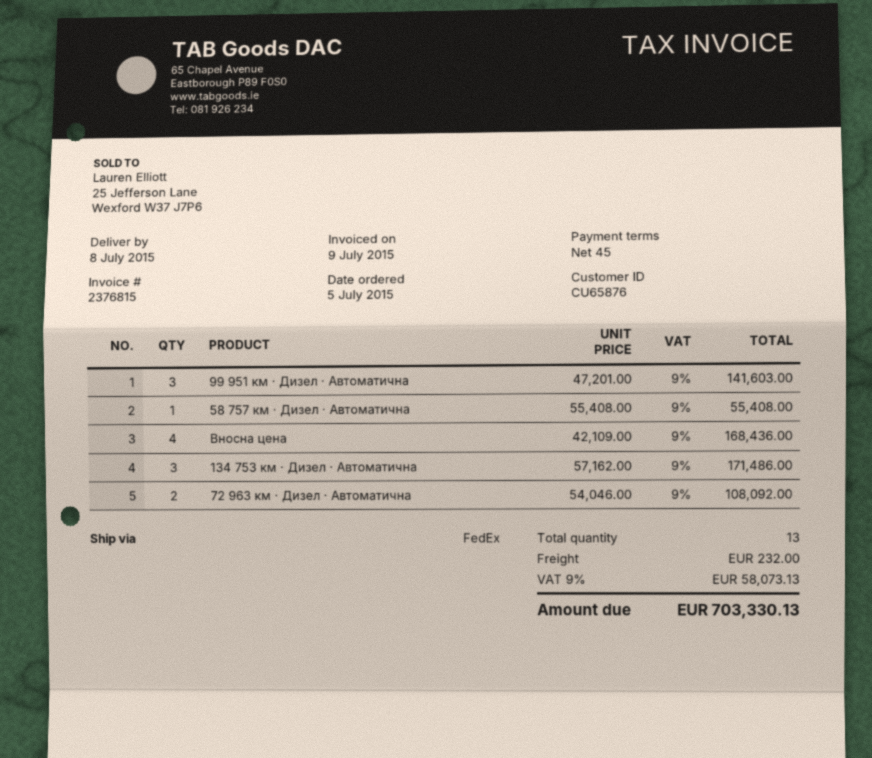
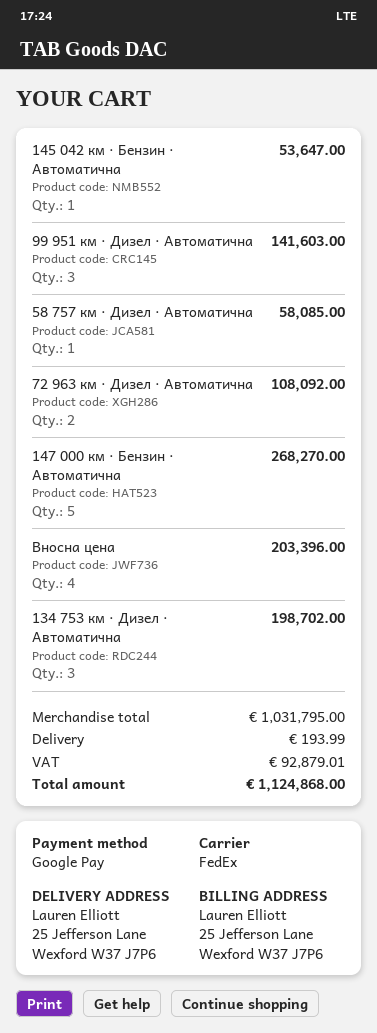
58 757 км · Дизел · Автоматична: 1 for 55408.00 -> 1 for 58085.00
Вносна цена: 4 for 168436.00 -> 4 for 203396.00
134 753 км · Дизел · Автоматична: 3 for 171486.00 -> 3 for 198702.00
145 042 км · Бензин · Автоматична: none -> 1 for 53647.00
147 000 км · Бензин · Автоматична: none -> 5 for 268270.00
shipping: 232.00 -> 193.99
tax: 58073.13 -> 92879.01
total: 703330.13 -> 1124868.00

